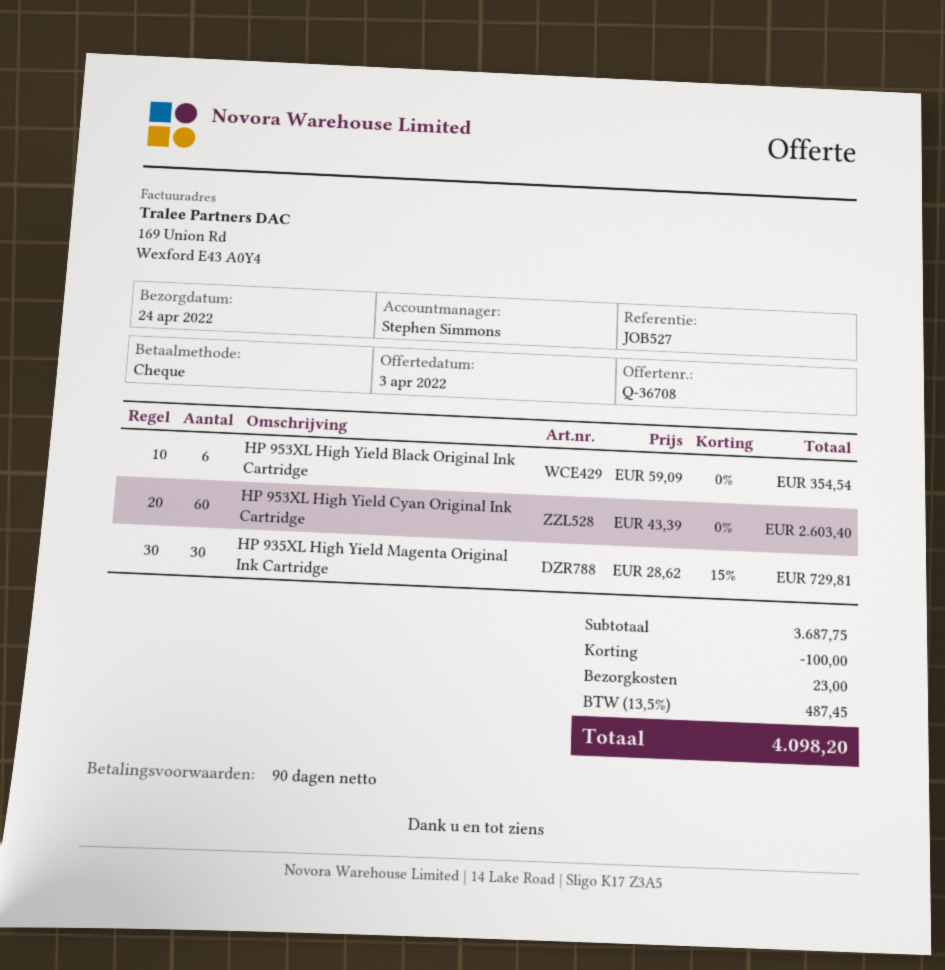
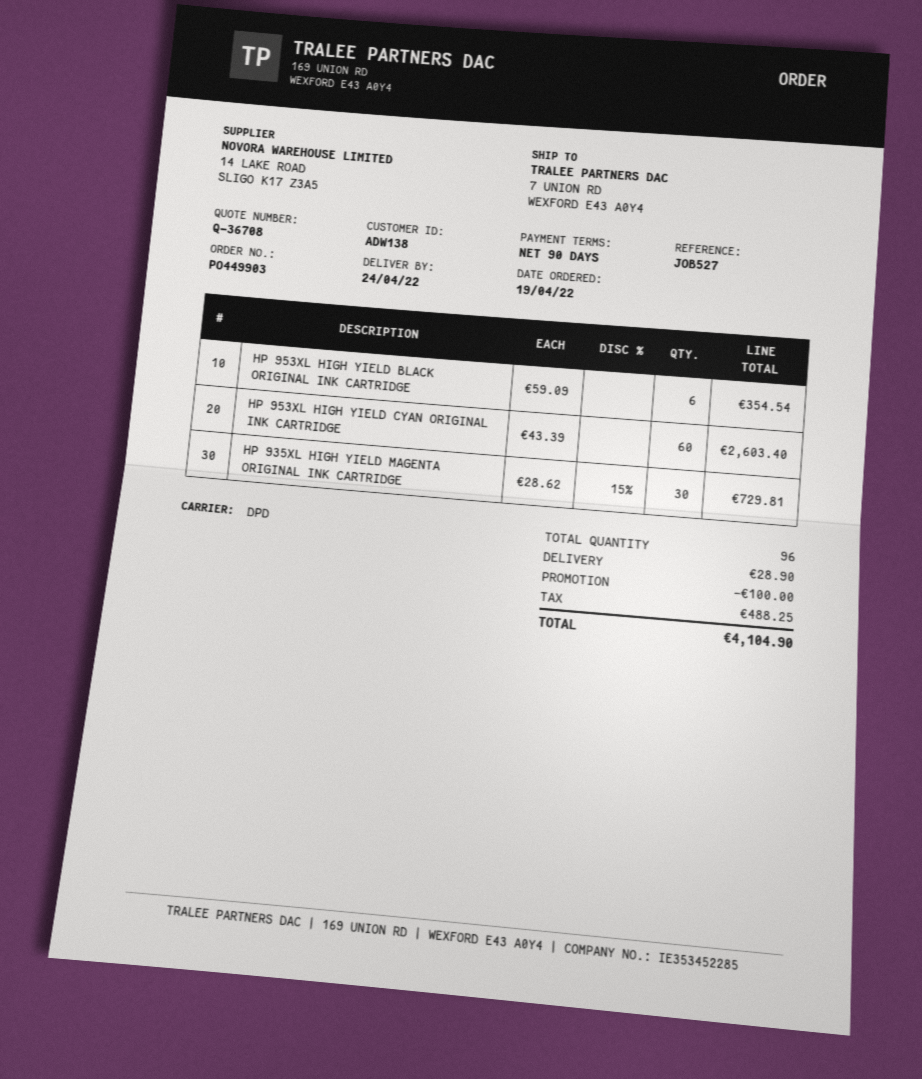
shipping: 23.00 -> 28.90
tax: 487.45 -> 488.25
total: 4098.20 -> 4104.90

